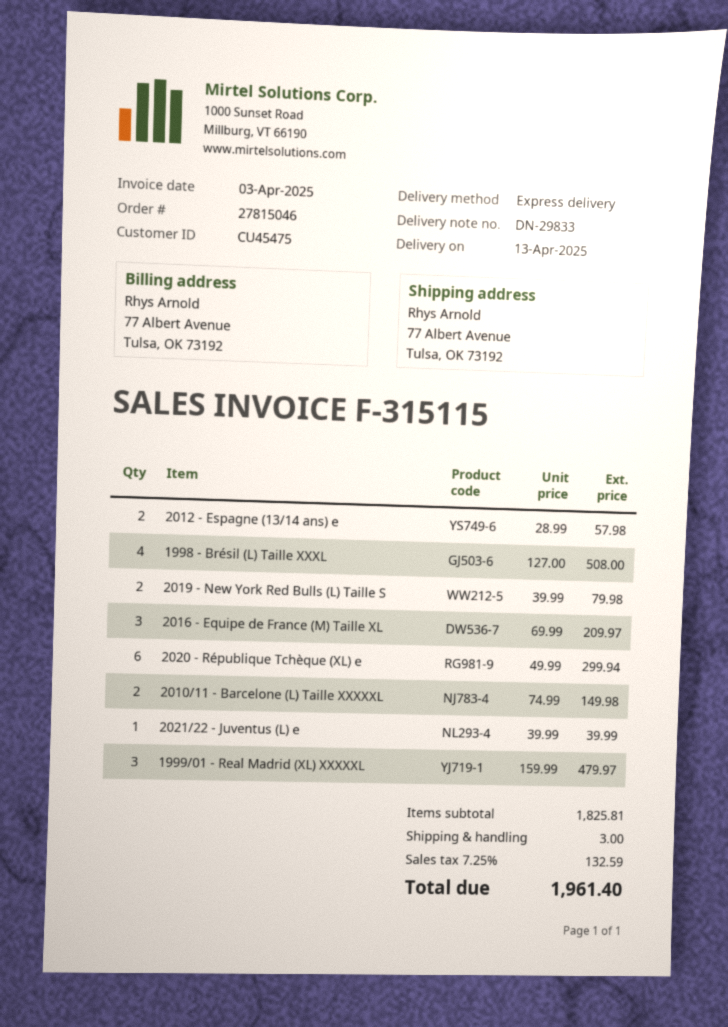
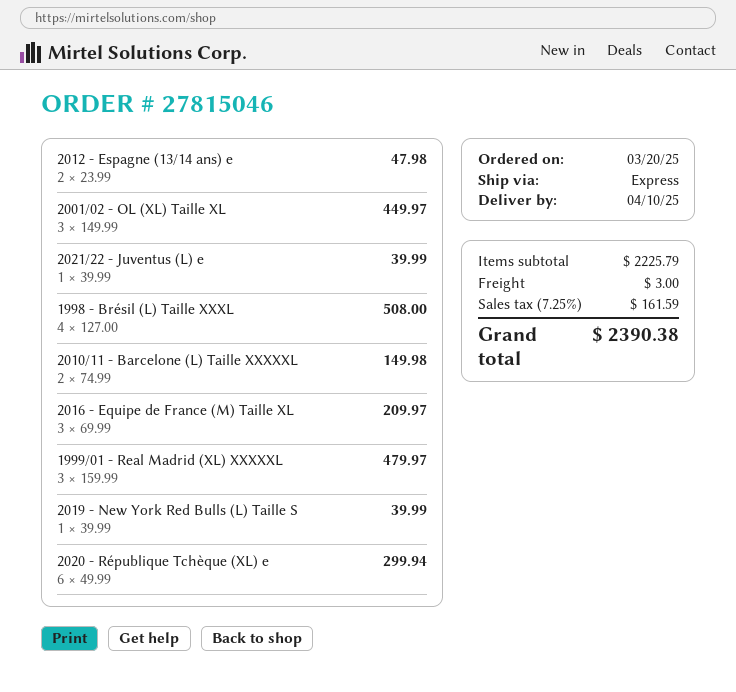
delivery date: 2025-04-13 -> 2025-04-10
2012 - Espagne (13/14 ans) e: 2 x 28.99 = 57.98 -> 2 x 23.99 = 47.98
2019 - New York Red Bulls (L) Taille S: 2 x 39.99 = 79.98 -> 1 x 39.99 = 39.99
2001/02 - OL (XL) Taille XL: none -> 3 x 149.99 = 449.97
subtotal: 1825.81 -> 2225.79
tax: 7.25% = 132.59 -> 7.25% = 161.59
total: 1961.40 -> 2390.38

